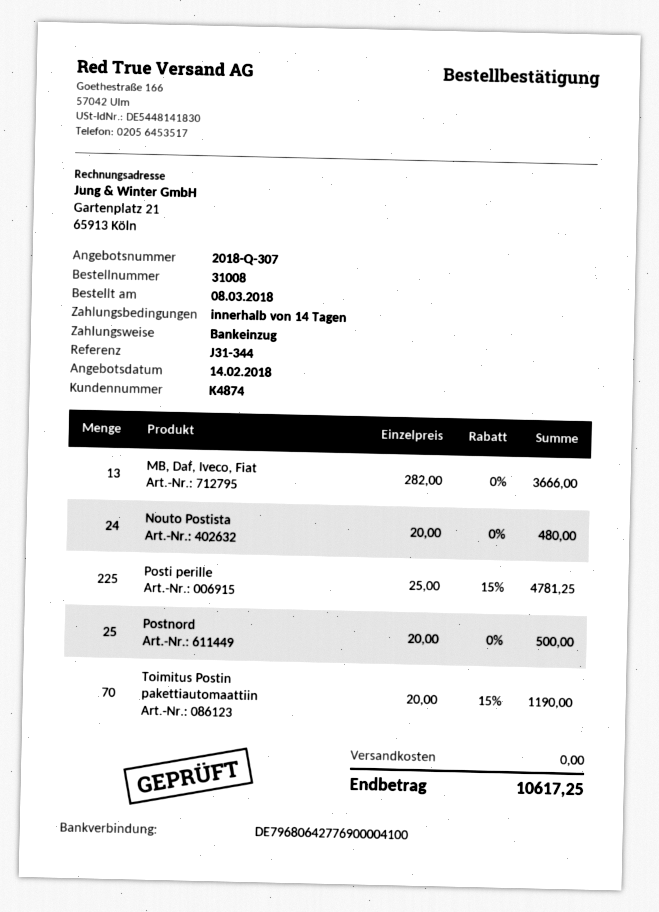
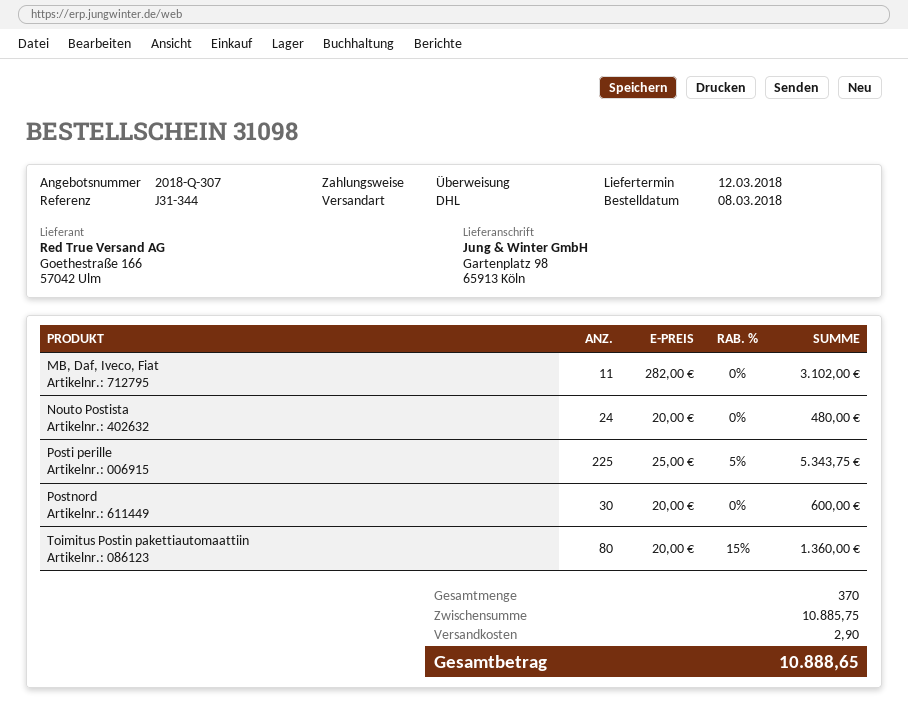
order number: 31008 -> 31098
payment method: direct debit -> bank transfer
MB, Daf, Iveco, Fiat: 13 x 282.00 = 3666.00 -> 11 x 282.00 = 3102.00
Posti perille: 225 x 25.00 - 15% = 4781.25 -> 225 x 25.00 - 5% = 5343.75
Postnord: 25 x 20.00 = 500.00 -> 30 x 20.00 = 600.00
Toimitus Postin pakettiautomaattiin: 70 x 20.00 - 15% = 1190.00 -> 80 x 20.00 - 15% = 1360.00
shipping: 0.00 -> 2.90
total: 10617.25 -> 10888.65

